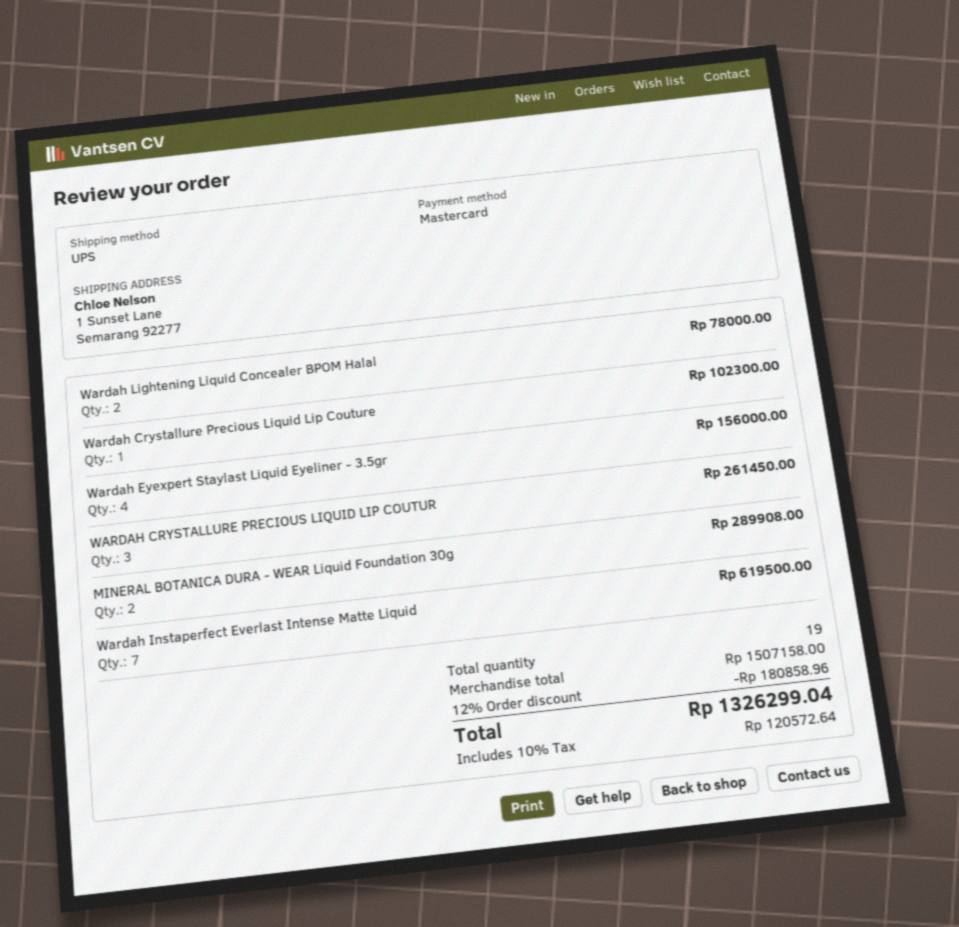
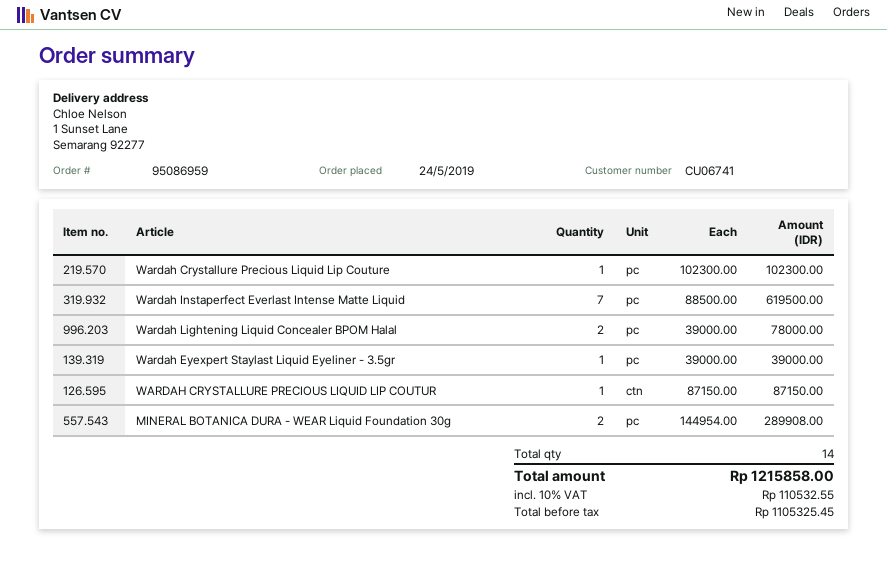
Wardah Eyexpert Staylast Liquid Eyeliner - 3.5gr: 4 for 156000.00 -> 1 for 39000.00
WARDAH CRYSTALLURE PRECIOUS LIQUID LIP COUTUR: 3 for 261450.00 -> 1 for 87150.00
total quantity: 19 -> 14
discount: 12% = 180858.96 -> none
tax: 10% = 120572.64 -> 10% = 110532.55
total: 1326299.04 -> 1215858.00

